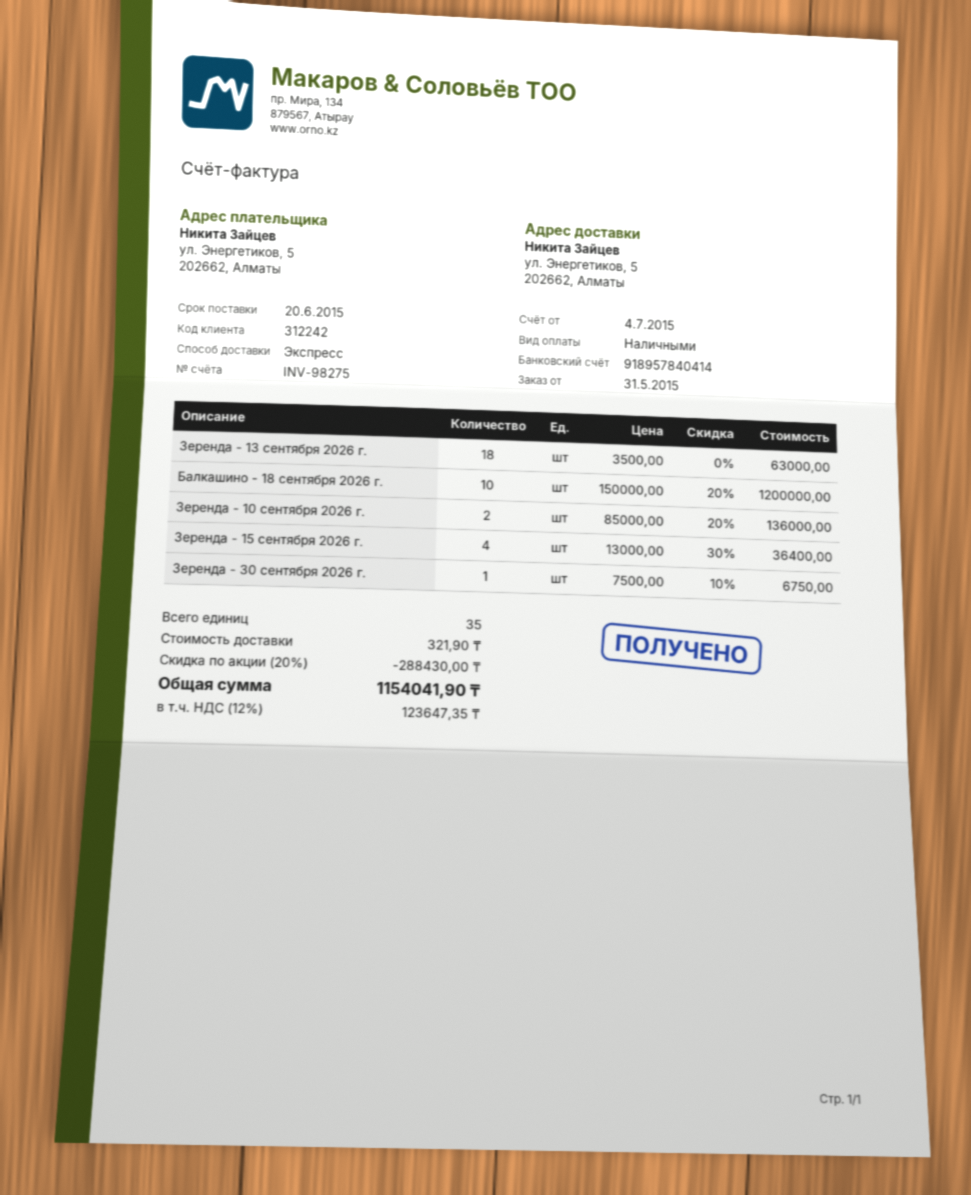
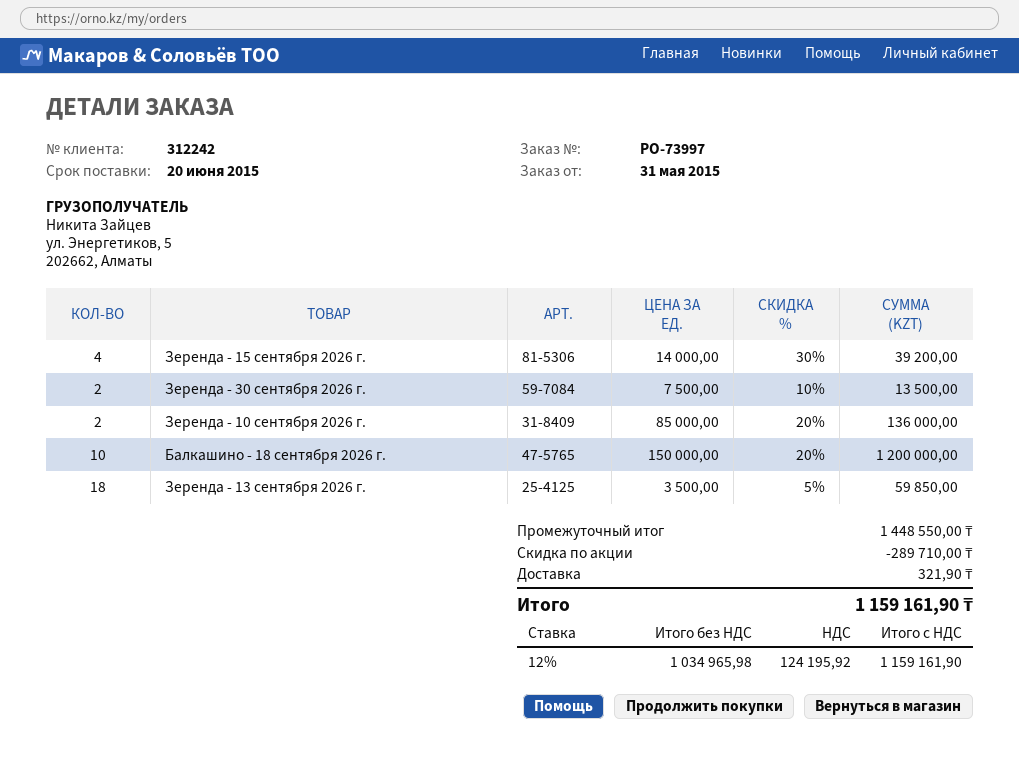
Зеренда - 13 сентября 2026 г.: 18 x 3500.00 = 63000.00 -> 18 x 3500.00 - 5% = 59850.00
Зеренда - 15 сентября 2026 г.: 4 x 13000.00 - 30% = 36400.00 -> 4 x 14000.00 - 30% = 39200.00
Зеренда - 30 сентября 2026 г.: 1 x 7500.00 - 10% = 6750.00 -> 2 x 7500.00 - 10% = 13500.00
discount: 288430.00 -> 289710.00
tax: 12% = 123647.35 -> 12% = 124195.92
total: 1154041.90 -> 1159161.90

